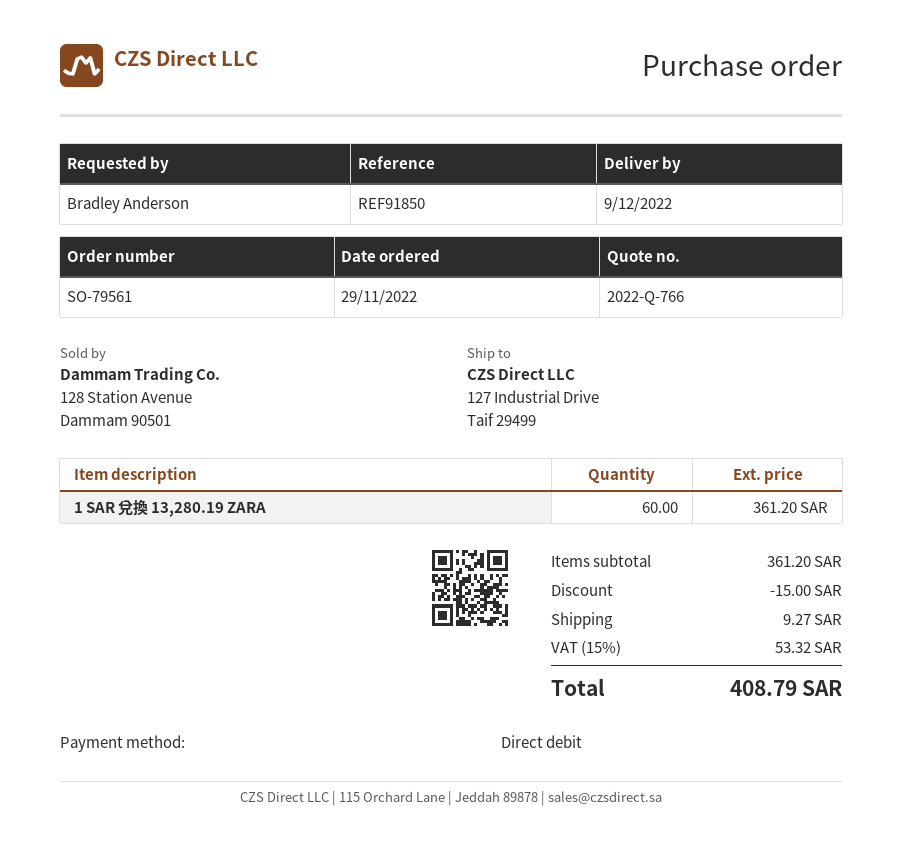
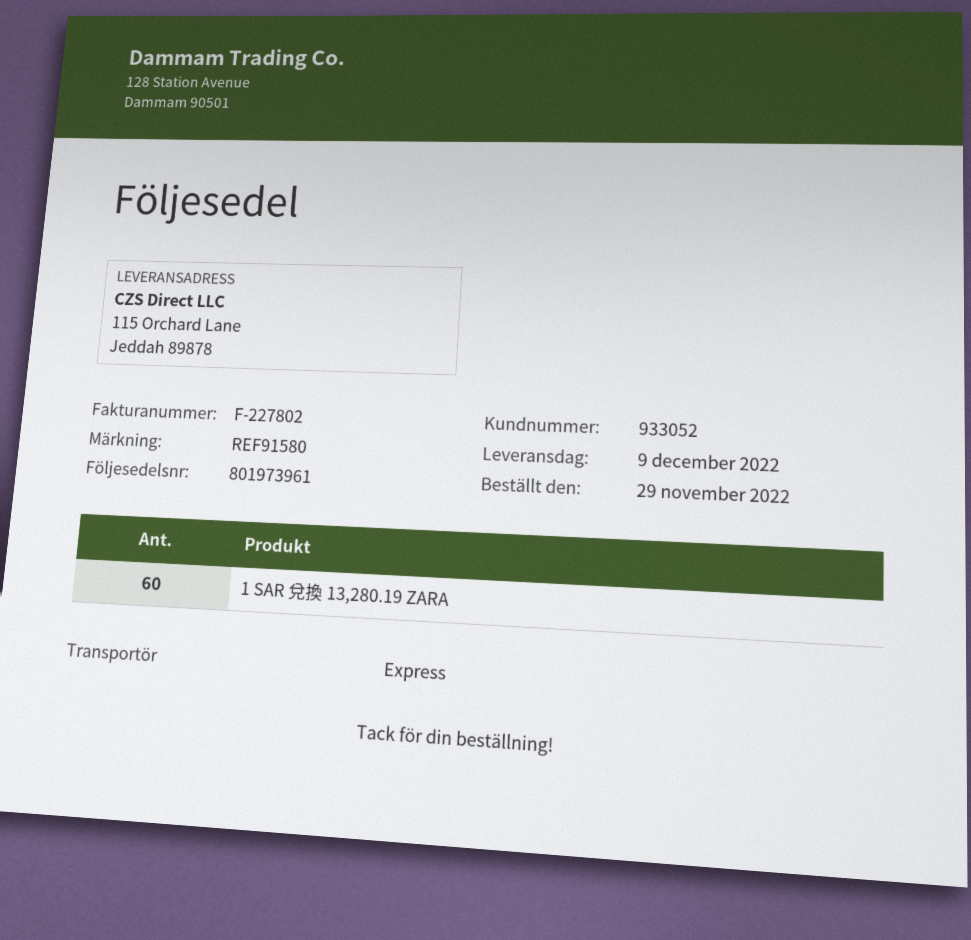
reference: REF91850 -> REF91580
ship to: 127 Industrial Drive, Taif 29499 -> 115 Orchard Lane, Jeddah 89878

